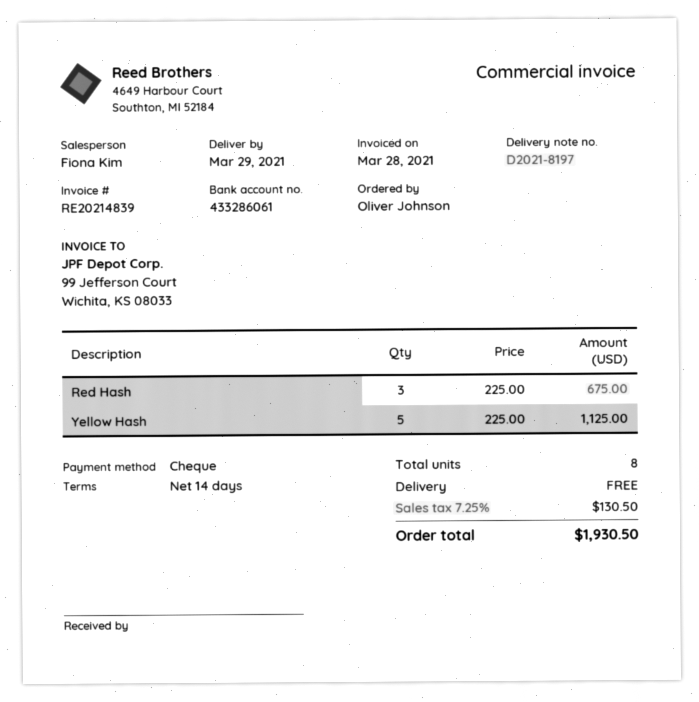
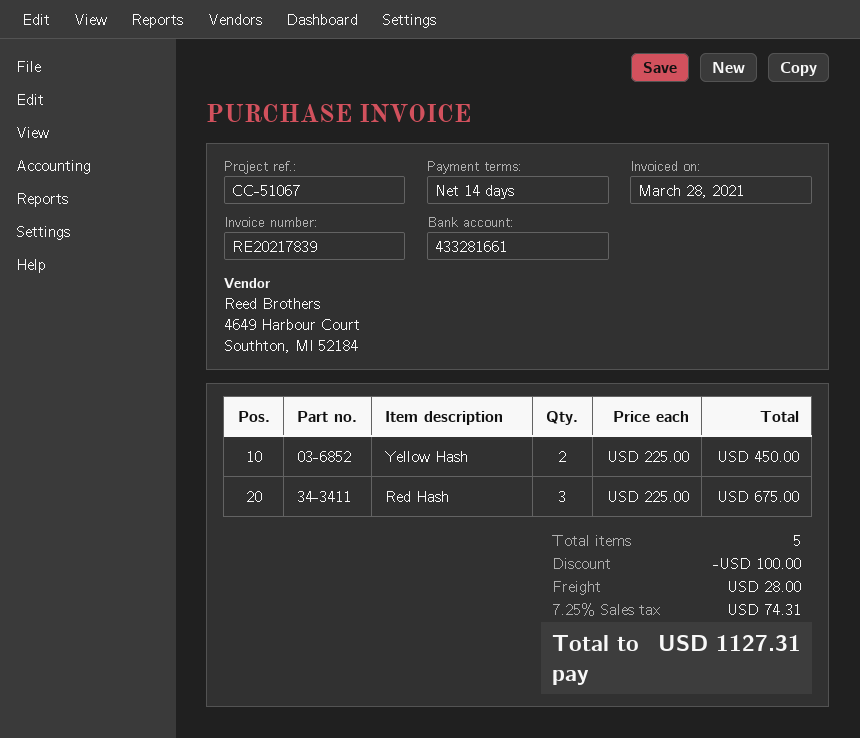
invoice number: RE20214839 -> RE20217839
bank account: 433286061 -> 433281661
Yellow Hash: 5 x 225.00 = 1125.00 -> 2 x 225.00 = 450.00
total quantity: 8 -> 5
discount: none -> 100.00
shipping: 0.00 -> 28.00
tax: 7.25% = 130.50 -> 7.25% = 74.31
total: 1930.50 -> 1127.31

